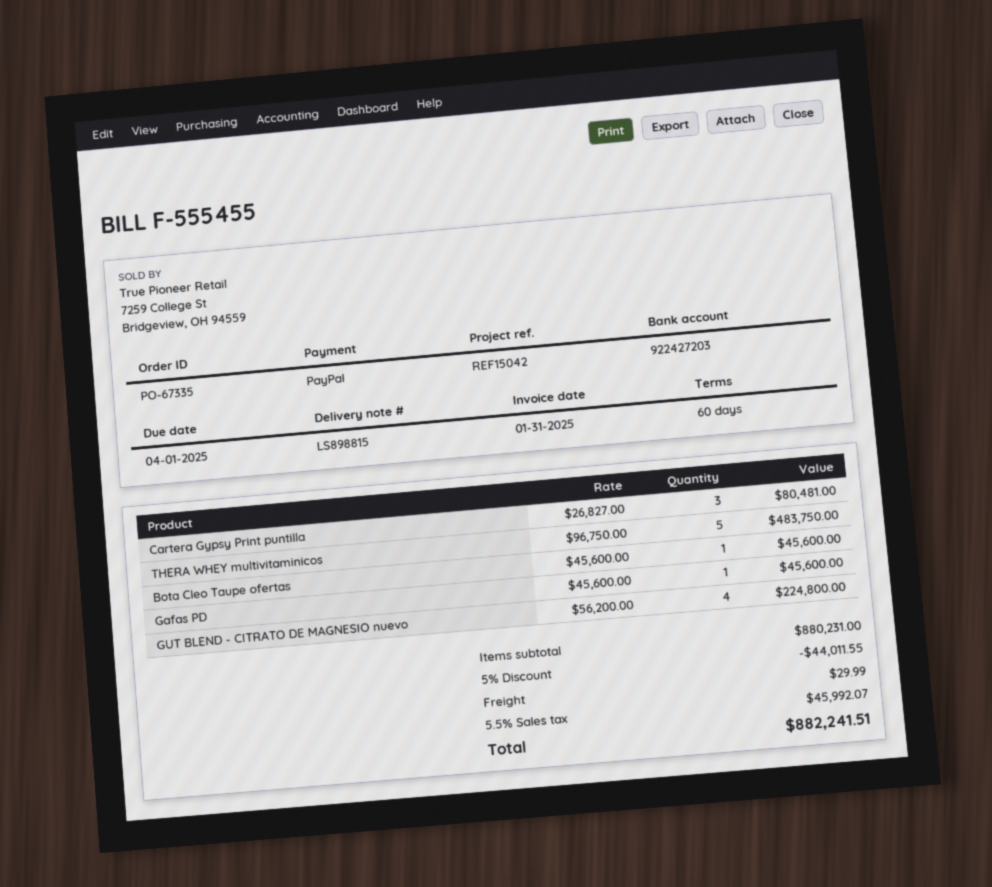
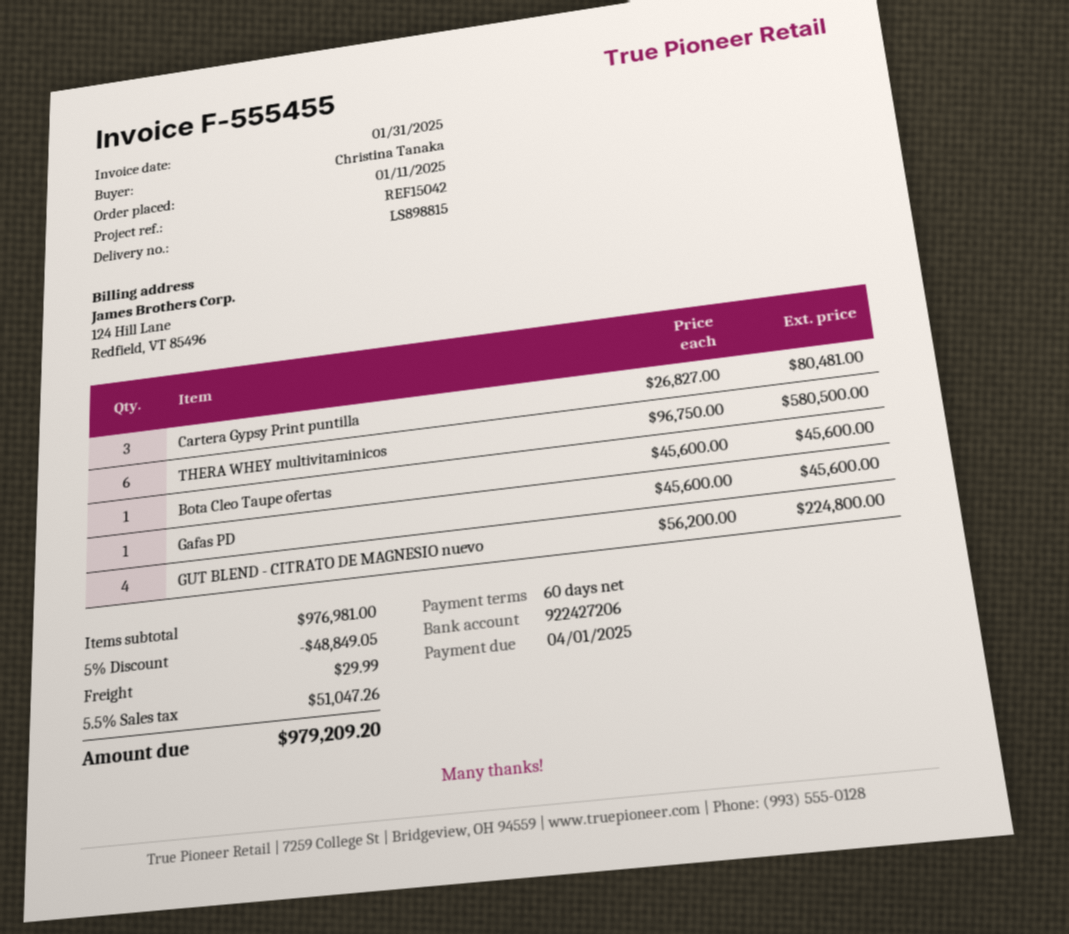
bank account: 922427203 -> 922427206
THERA WHEY multivitaminicos: 5 x 96750.00 = 483750.00 -> 6 x 96750.00 = 580500.00
subtotal: 880231.00 -> 976981.00
discount: 5% = 44011.55 -> 5% = 48849.05
tax: 5.5% = 45992.07 -> 5.5% = 51047.26
total: 882241.51 -> 979209.20

